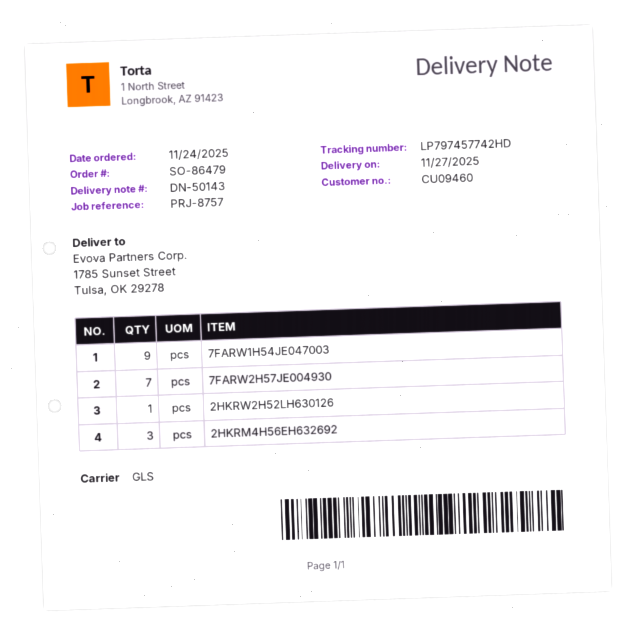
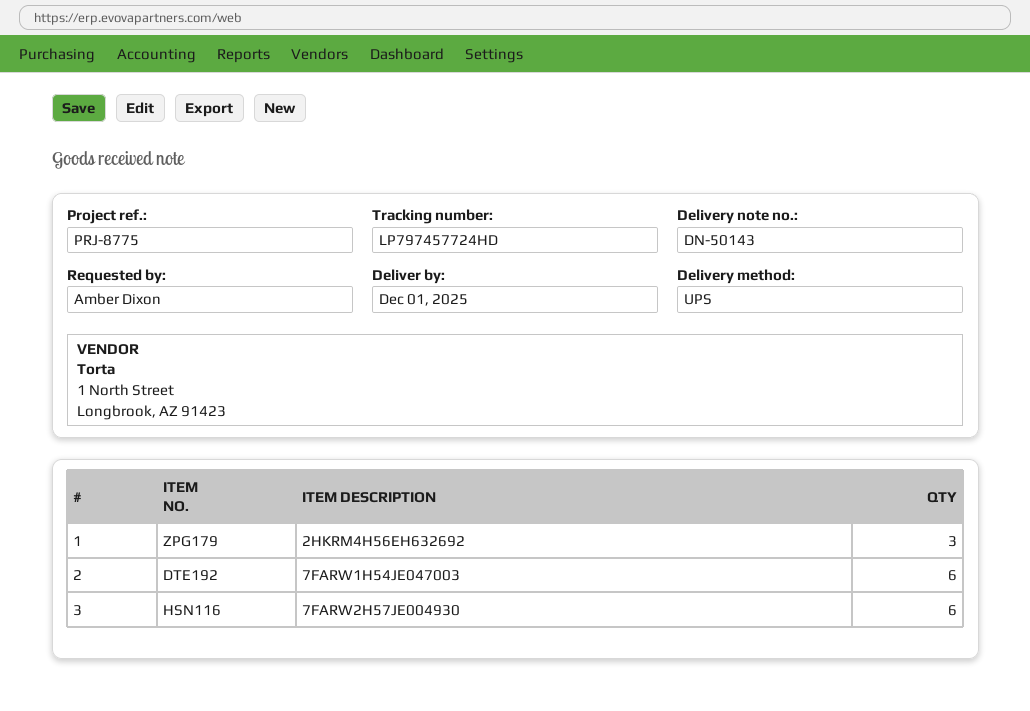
delivery date: 2025-11-27 -> 2025-12-01
reference: PRJ-8757 -> PRJ-8775
shipping method: GLS -> UPS
tracking number: LP797457742HD -> LP797457724HD
7FARW1H54JE047003: 9 -> 6
7FARW2H57JE004930: 7 -> 6
2HKRW2H52LH630126: 1 -> none

